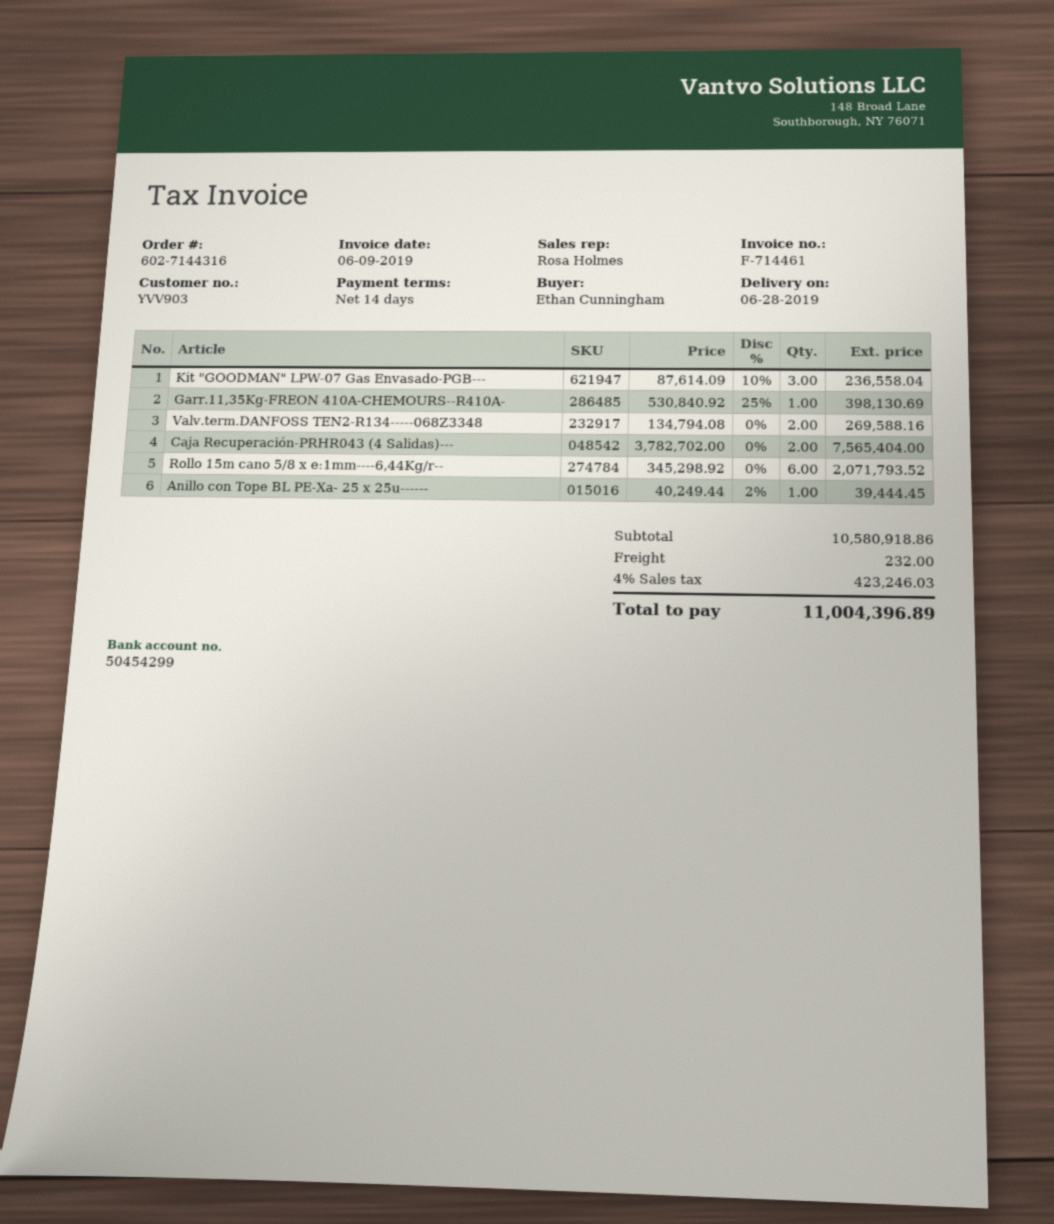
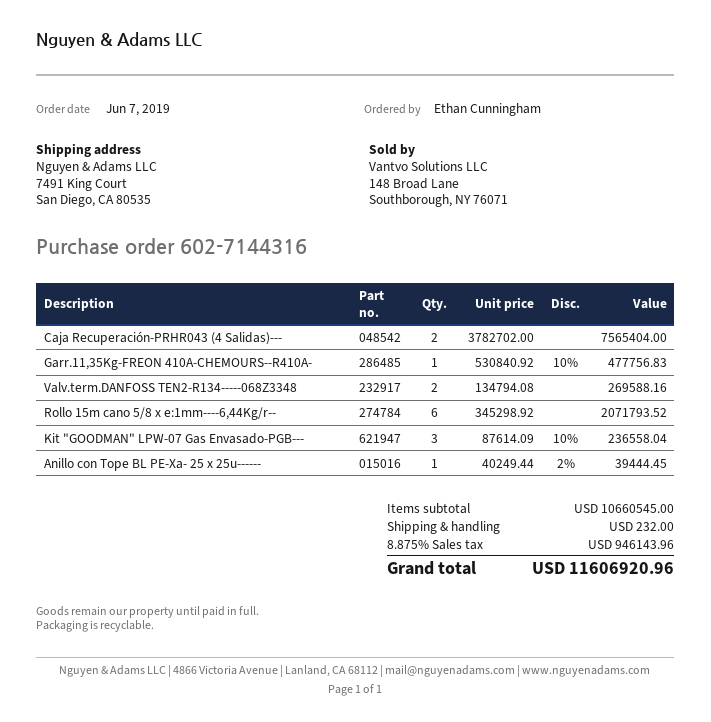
Garr.11,35Kg-FREON 410A-CHEMOURS--R410A-: 1 x 530840.92 - 25% = 398130.69 -> 1 x 530840.92 - 10% = 477756.83
subtotal: 10580918.86 -> 10660545.00
tax: 4% = 423246.03 -> 8.875% = 946143.96
total: 11004396.89 -> 11606920.96

